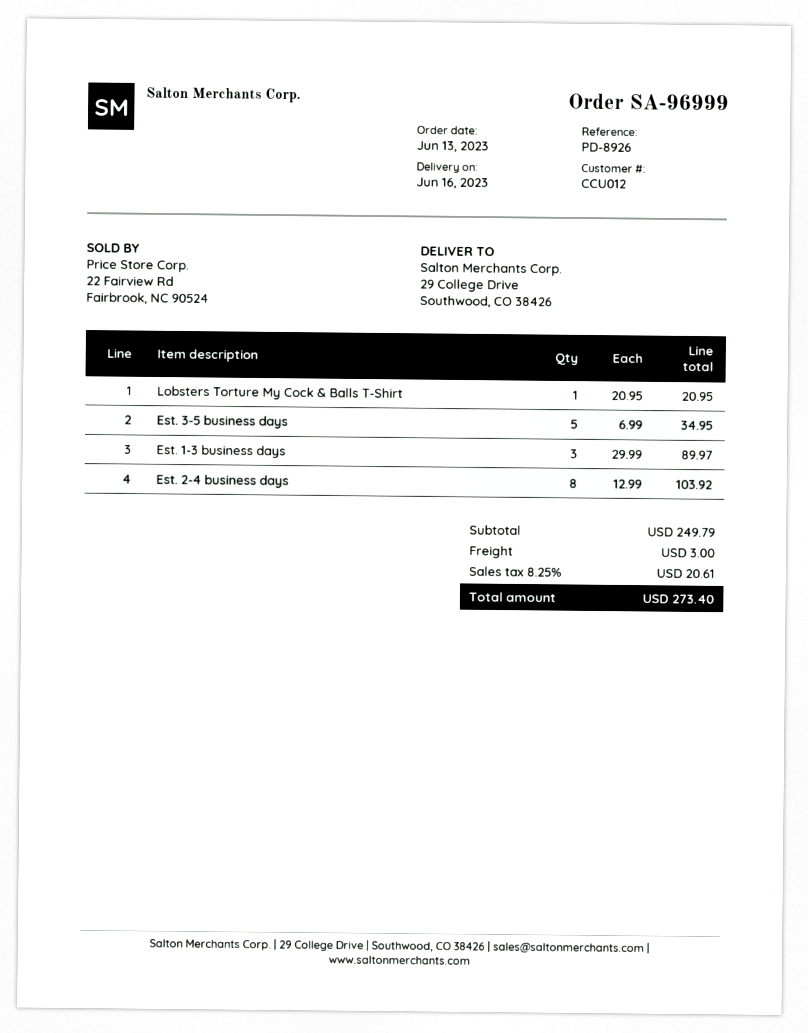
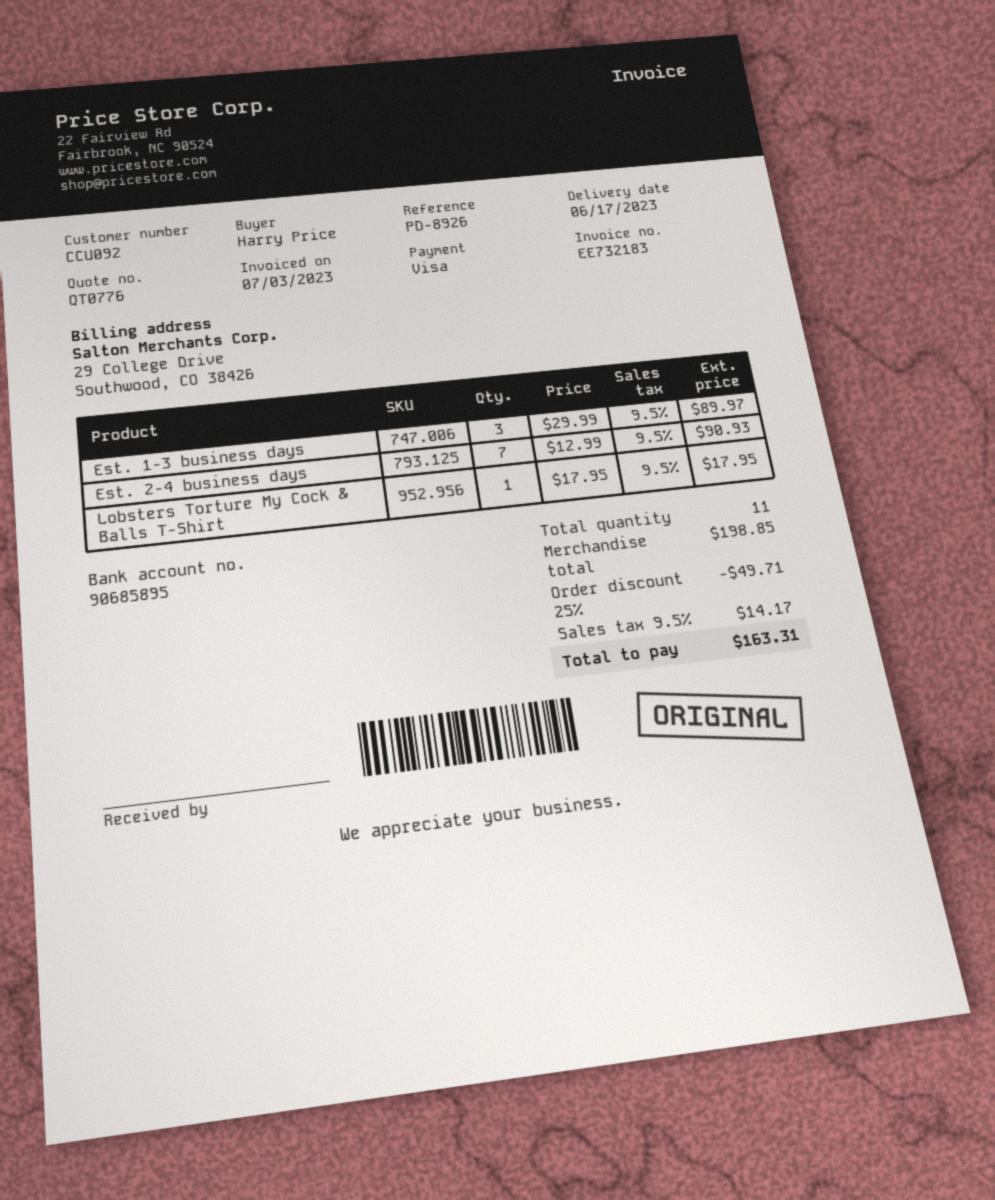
delivery date: 2023-06-16 -> 2023-06-17
customer number: CCU012 -> CCU092
Lobsters Torture My Cock & Balls T-Shirt: 1 x 20.95 = 20.95 -> 1 x 17.95 = 17.95
Est. 3-5 business days: 5 x 6.99 = 34.95 -> none
Est. 2-4 business days: 8 x 12.99 = 103.92 -> 7 x 12.99 = 90.93
subtotal: 249.79 -> 198.85
discount: none -> 25% = 49.71
shipping: 3.00 -> none
tax: 8.25% = 20.61 -> 9.5% = 14.17
total: 273.40 -> 163.31

